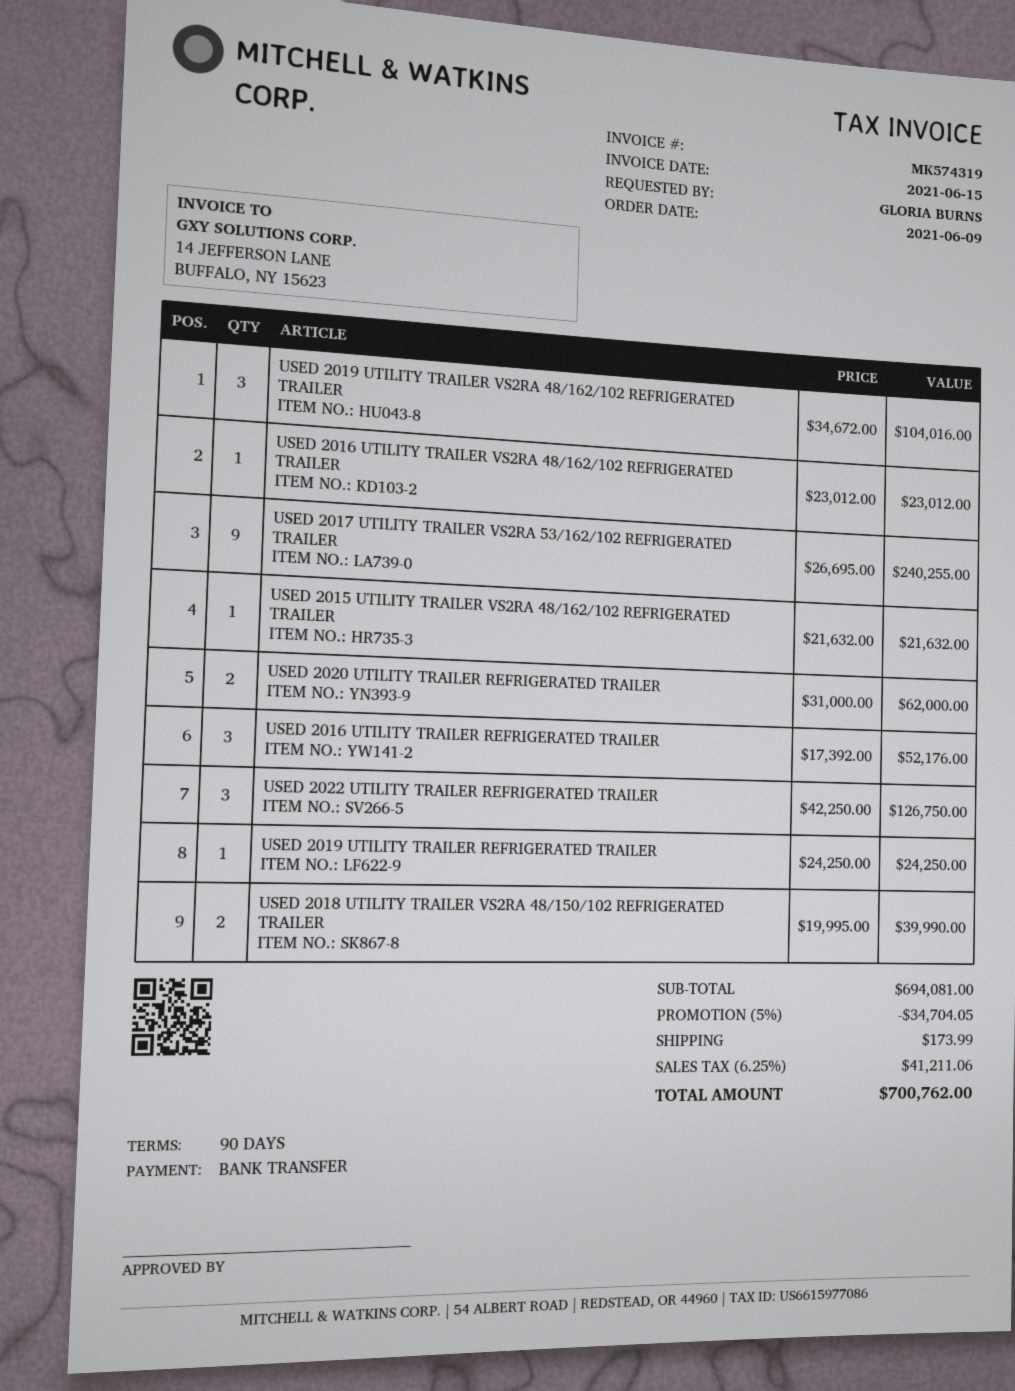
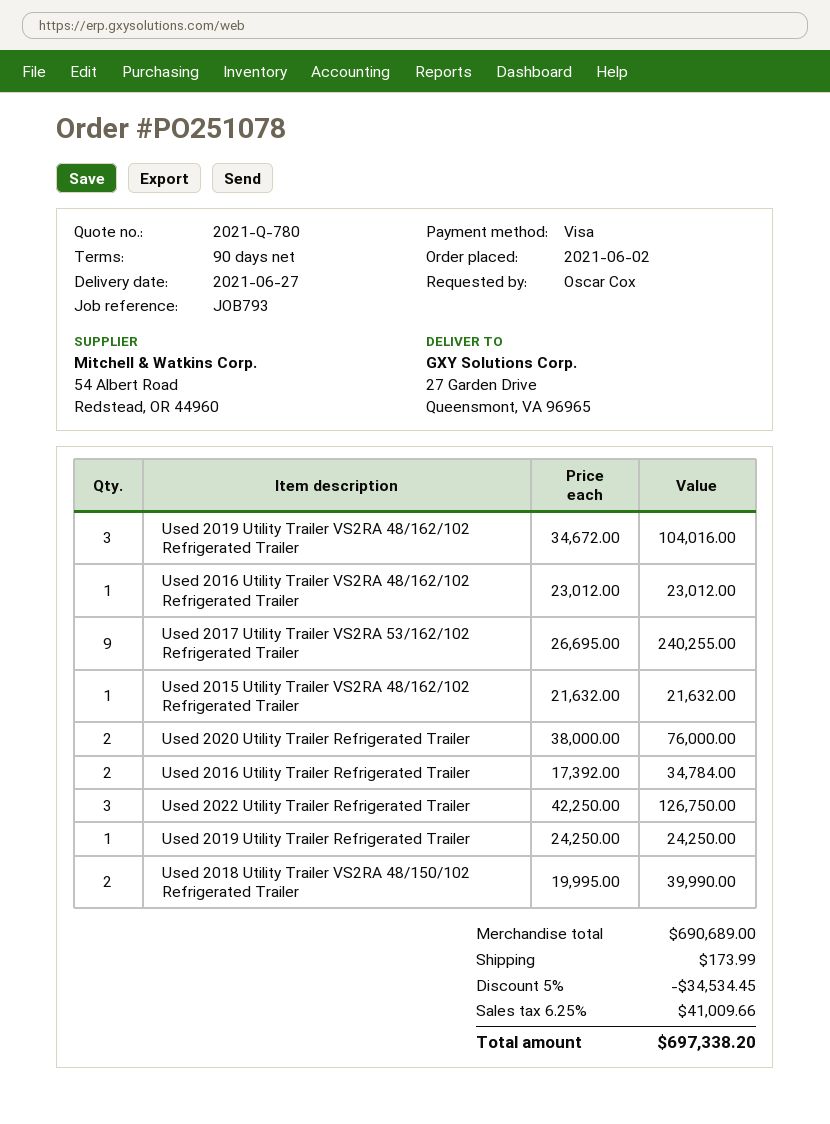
order date: 2021-06-09 -> 2021-06-02
ordered by: GLORIA BURNS -> Oscar Cox
payment method: bank transfer -> Visa
USED 2020 UTILITY TRAILER REFRIGERATED TRAILER: 2 x 31000.00 = 62000.00 -> 2 x 38000.00 = 76000.00
USED 2016 UTILITY TRAILER REFRIGERATED TRAILER: 3 x 17392.00 = 52176.00 -> 2 x 17392.00 = 34784.00
subtotal: 694081.00 -> 690689.00
discount: 5% = 34704.05 -> 5% = 34534.45
tax: 6.25% = 41211.06 -> 6.25% = 41009.66
total: 700762.00 -> 697338.20

